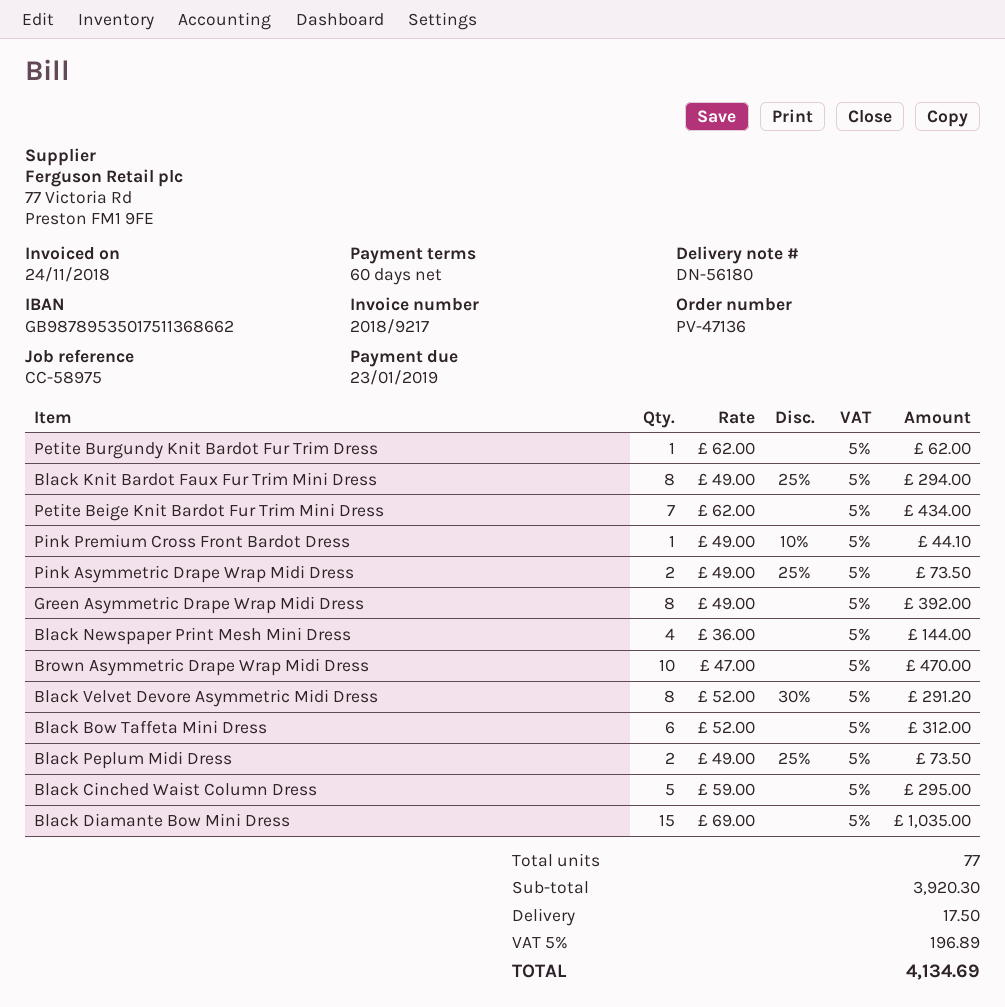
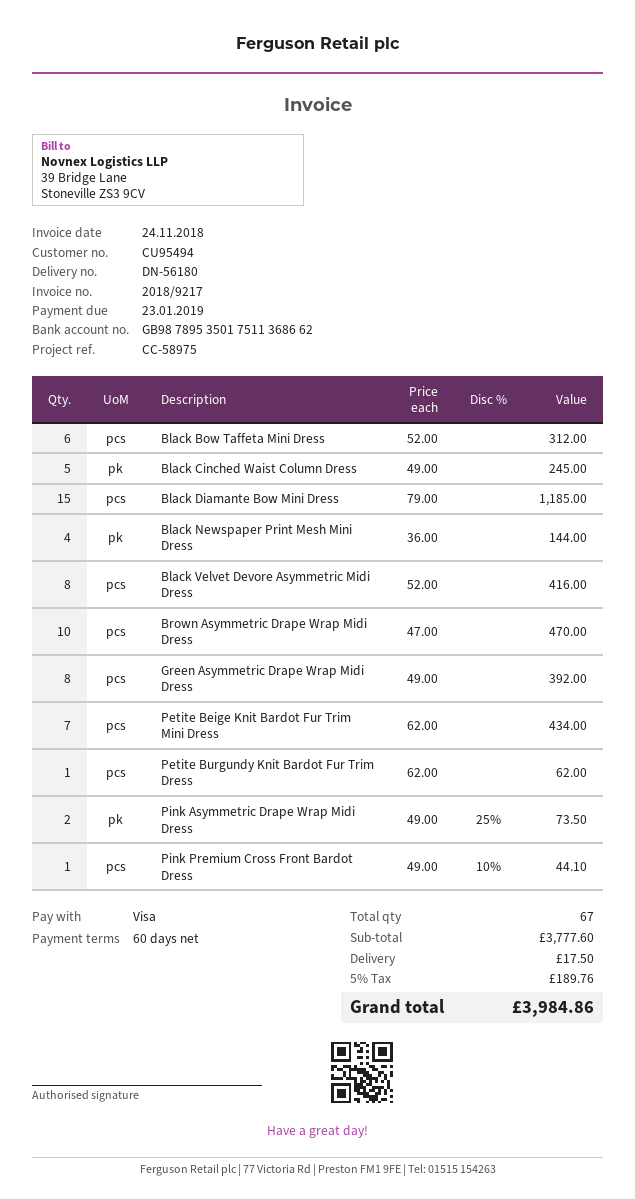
Black Knit Bardot Faux Fur Trim Mini Dress: 8 x 49.00 - 25% = 294.00 -> none
Black Velvet Devore Asymmetric Midi Dress: 8 x 52.00 - 30% = 291.20 -> 8 x 52.00 = 416.00
Black Peplum Midi Dress: 2 x 49.00 - 25% = 73.50 -> none
Black Cinched Waist Column Dress: 5 x 59.00 = 295.00 -> 5 x 49.00 = 245.00
Black Diamante Bow Mini Dress: 15 x 69.00 = 1035.00 -> 15 x 79.00 = 1185.00
total quantity: 77 -> 67
subtotal: 3920.30 -> 3777.60
tax: 5% = 196.89 -> 5% = 189.76
total: 4134.69 -> 3984.86

